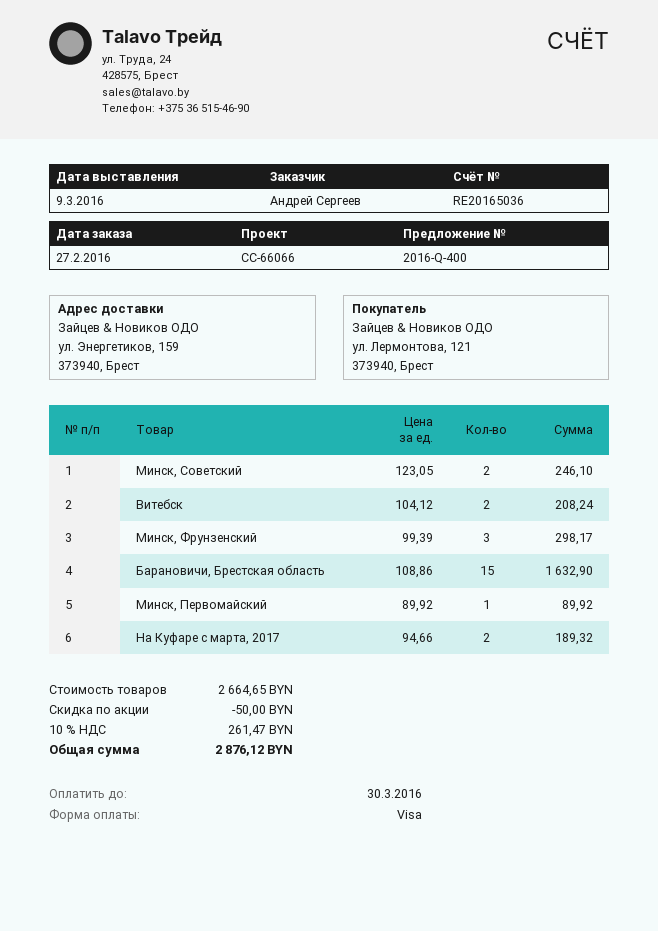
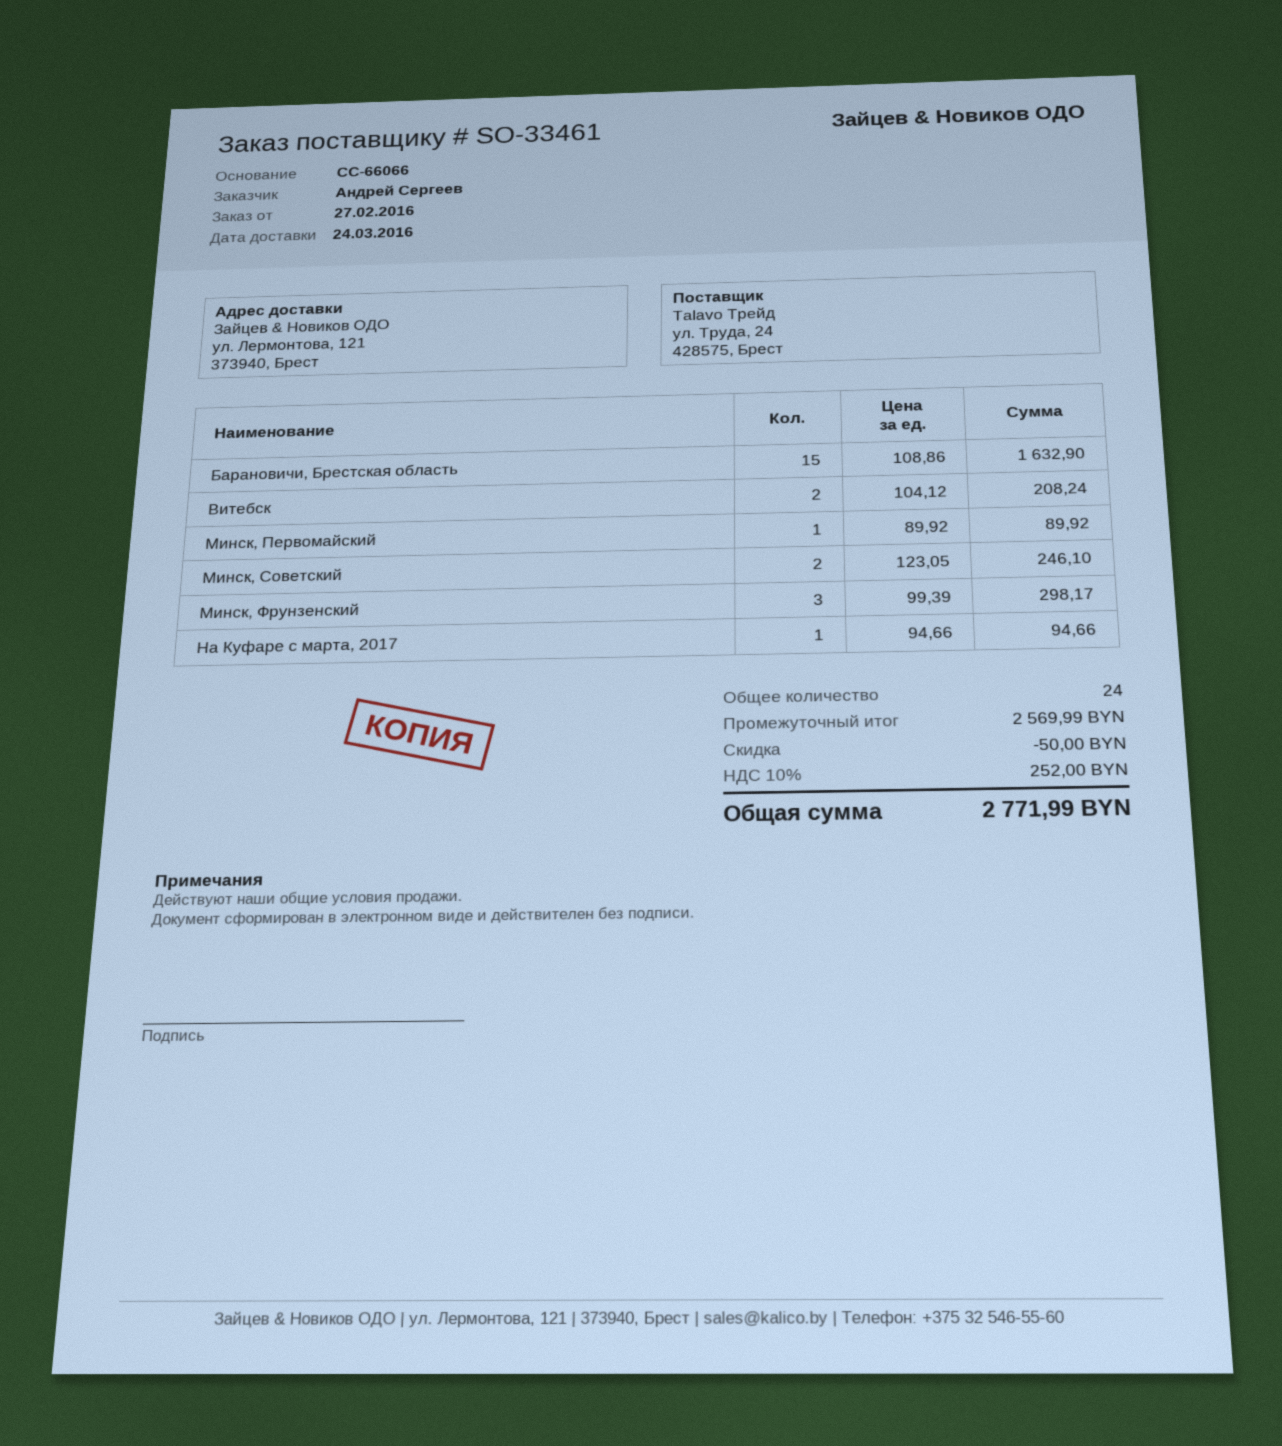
ship to: ул. Энергетиков, 159, 373940, Брест -> ул. Лермонтова, 121, 373940, Брест
На Куфаре с марта, 2017: 2 x 94.66 = 189.32 -> 1 x 94.66 = 94.66
subtotal: 2664.65 -> 2569.99
tax: 10% = 261.47 -> 10% = 252.00
total: 2876.12 -> 2771.99

